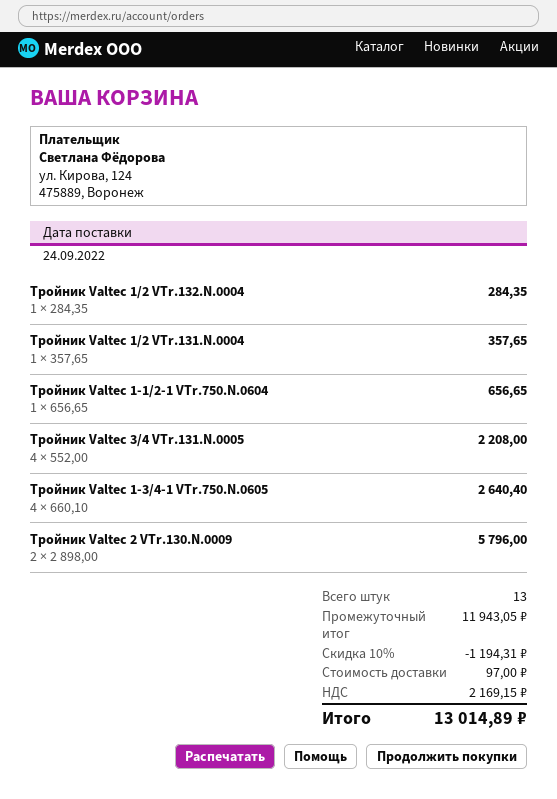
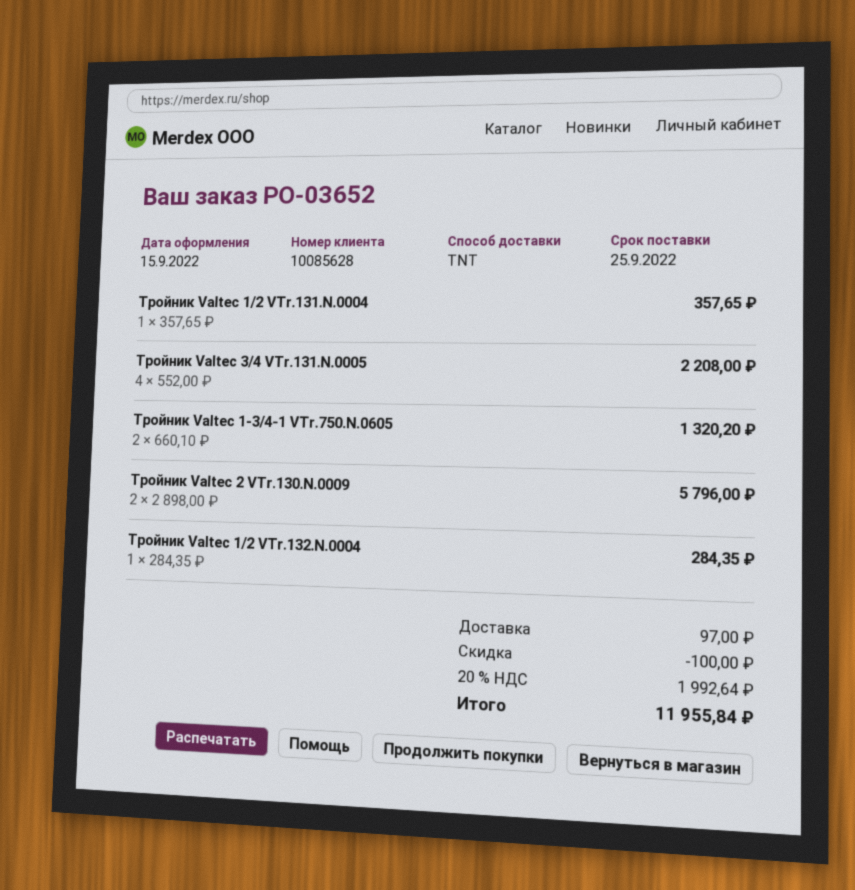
delivery date: 2022-09-24 -> 2022-09-25
Тройник Valtec 1-1/2-1 VTr.750.N.0604: 1 x 656.65 = 656.65 -> none
Тройник Valtec 1-3/4-1 VTr.750.N.0605: 4 x 660.10 = 2640.40 -> 2 x 660.10 = 1320.20
discount: 1194.31 -> 100.00
tax: 2169.15 -> 1992.64
total: 13014.89 -> 11955.84

